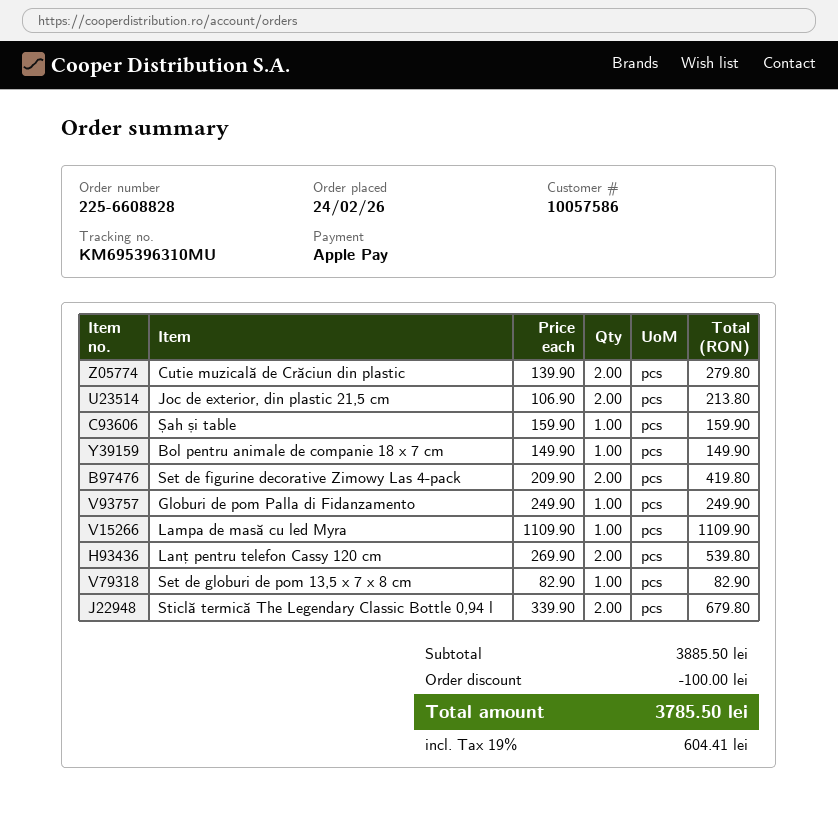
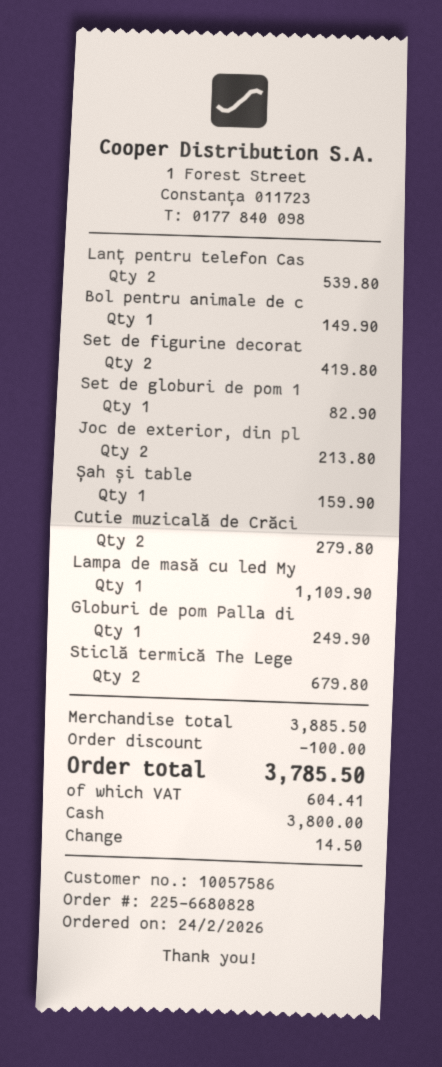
order number: 225-6608828 -> 225-6680828
payment method: Apple Pay -> cash

